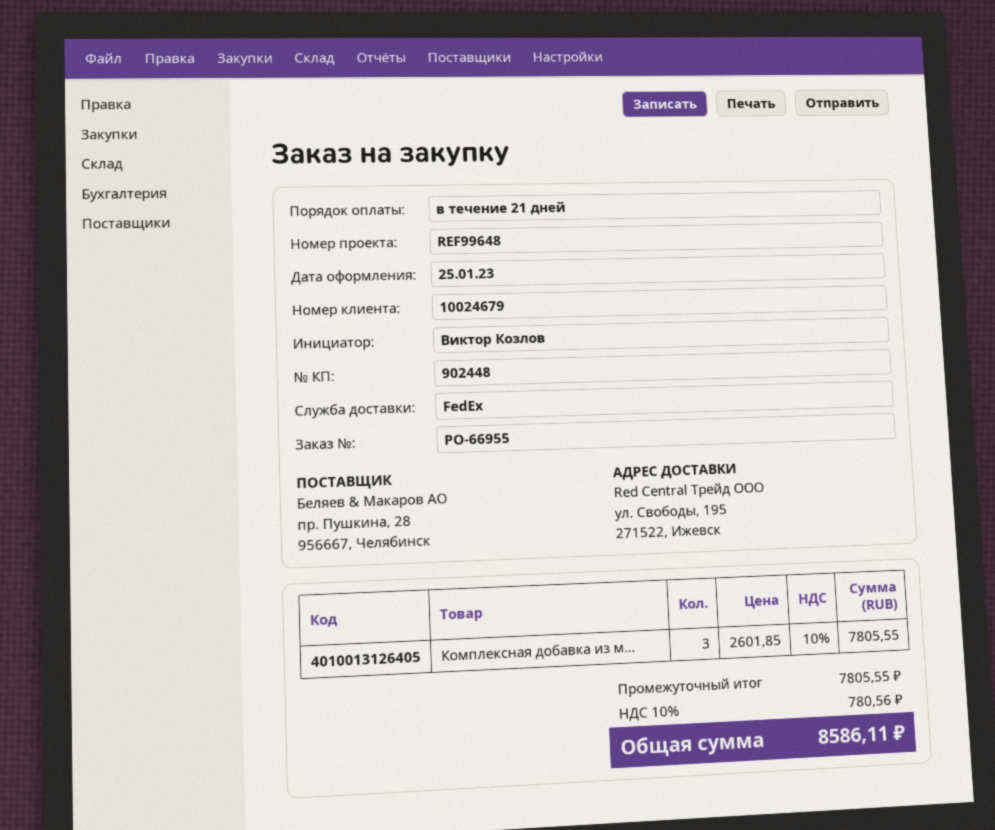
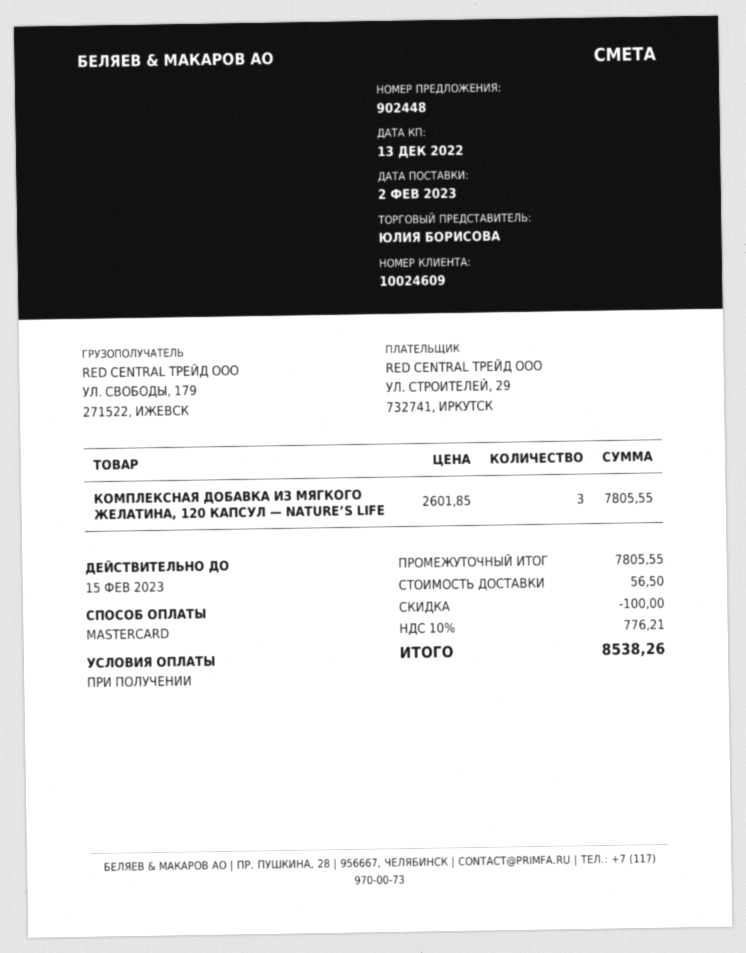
payment terms: 21 days -> on receipt
customer number: 10024679 -> 10024609
ship to: ул. Свободы, 195, 271522, Ижевск -> УЛ. СВОБОДЫ, 179, 271522, ИЖЕВСК
discount: none -> 100.00
shipping: none -> 56.50
tax: 10% = 780.56 -> 10% = 776.21
total: 8586.11 -> 8538.26

